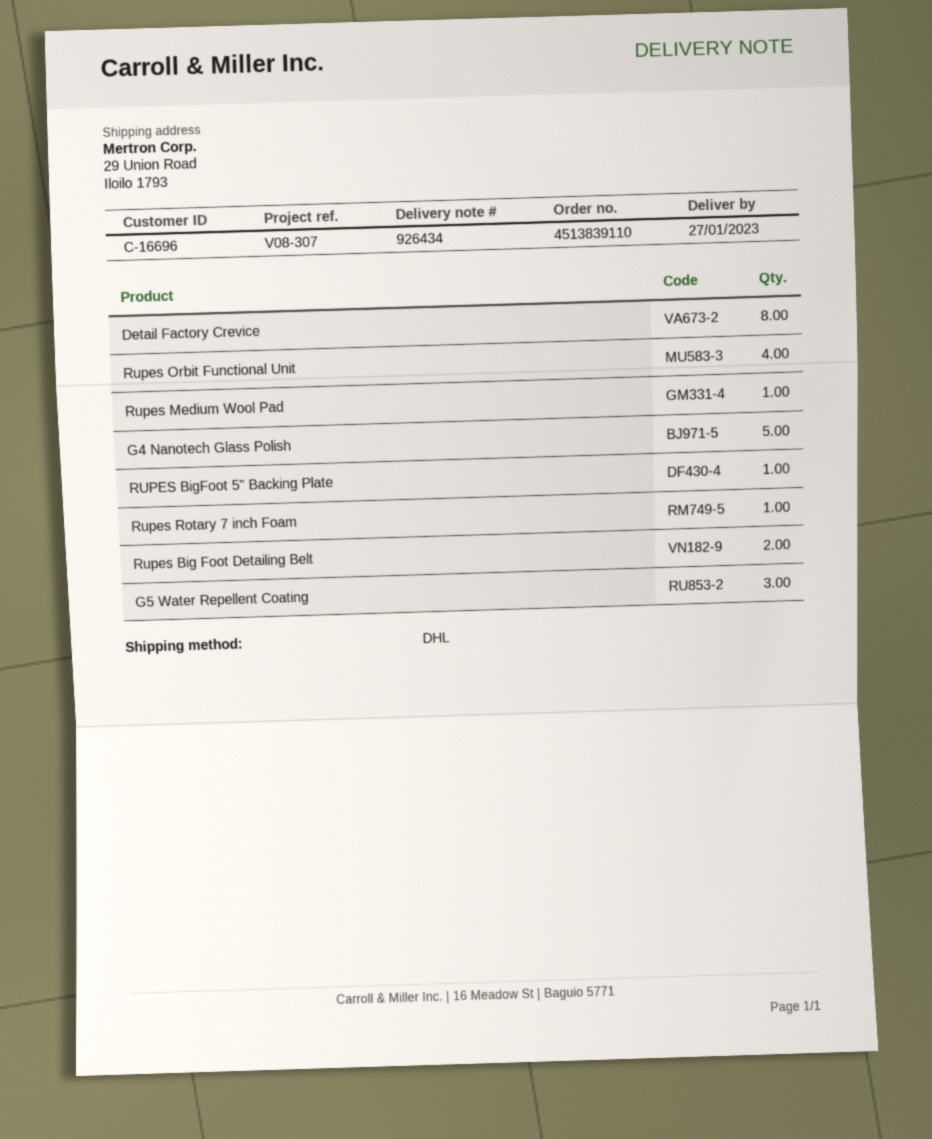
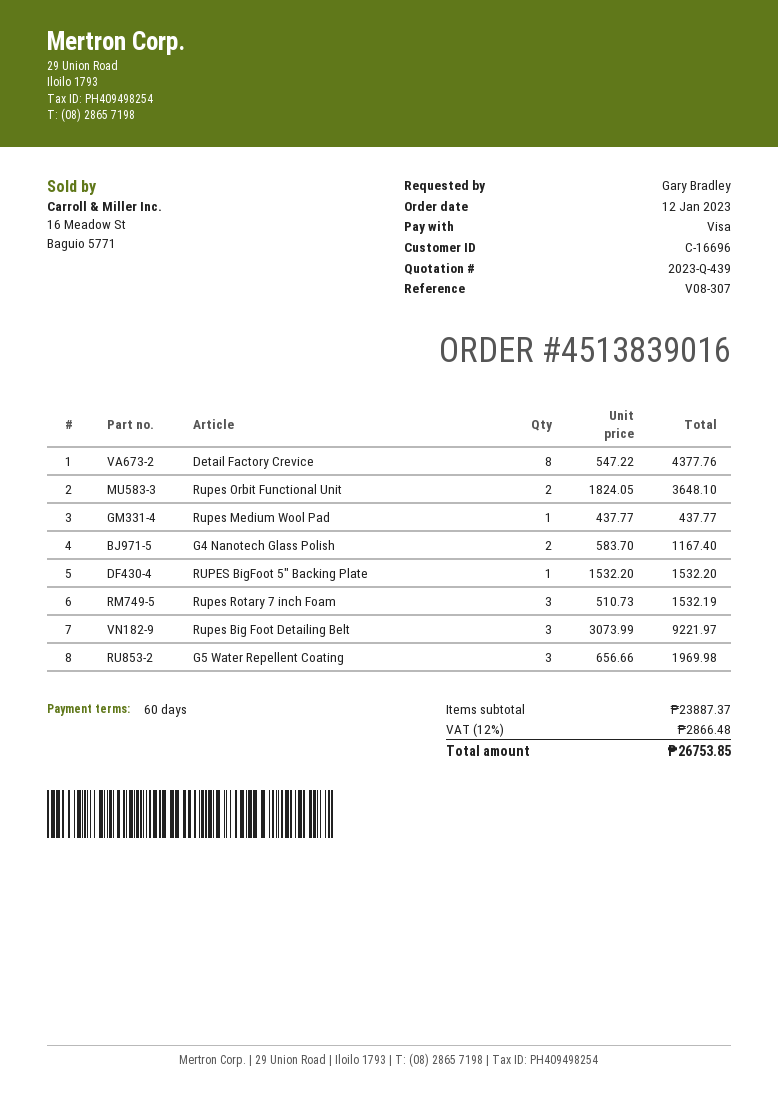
order number: 4513839110 -> 4513839016
Rupes Orbit Functional Unit: 4 -> 2
G4 Nanotech Glass Polish: 5 -> 2
Rupes Rotary 7 inch Foam: 1 -> 3
Rupes Big Foot Detailing Belt: 2 -> 3

